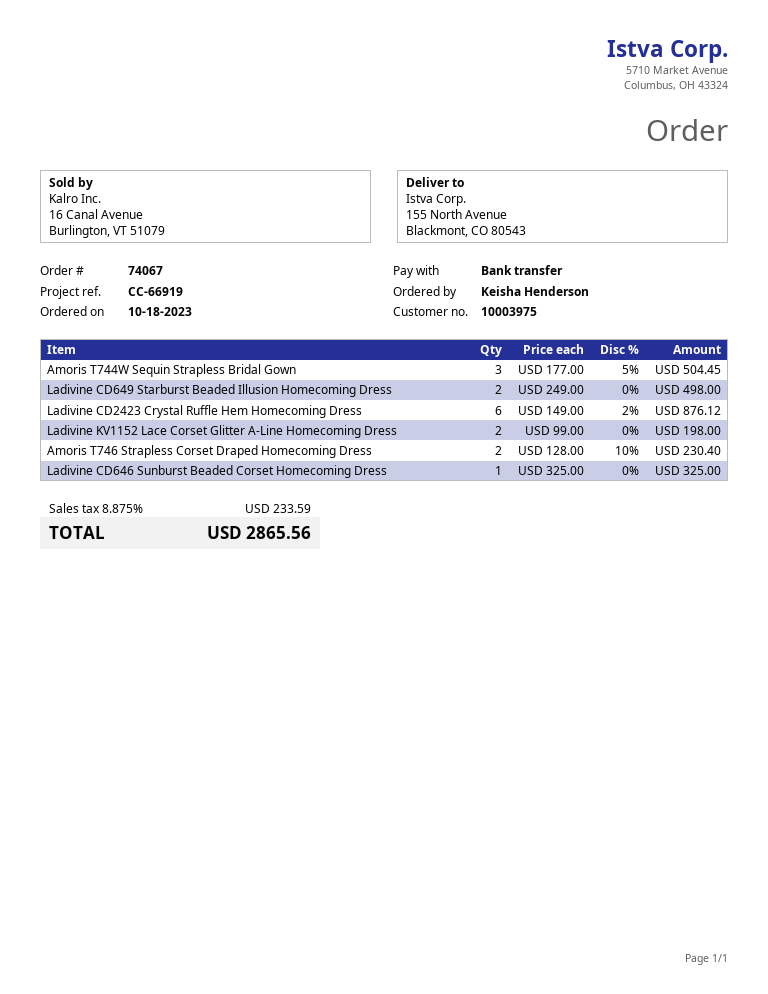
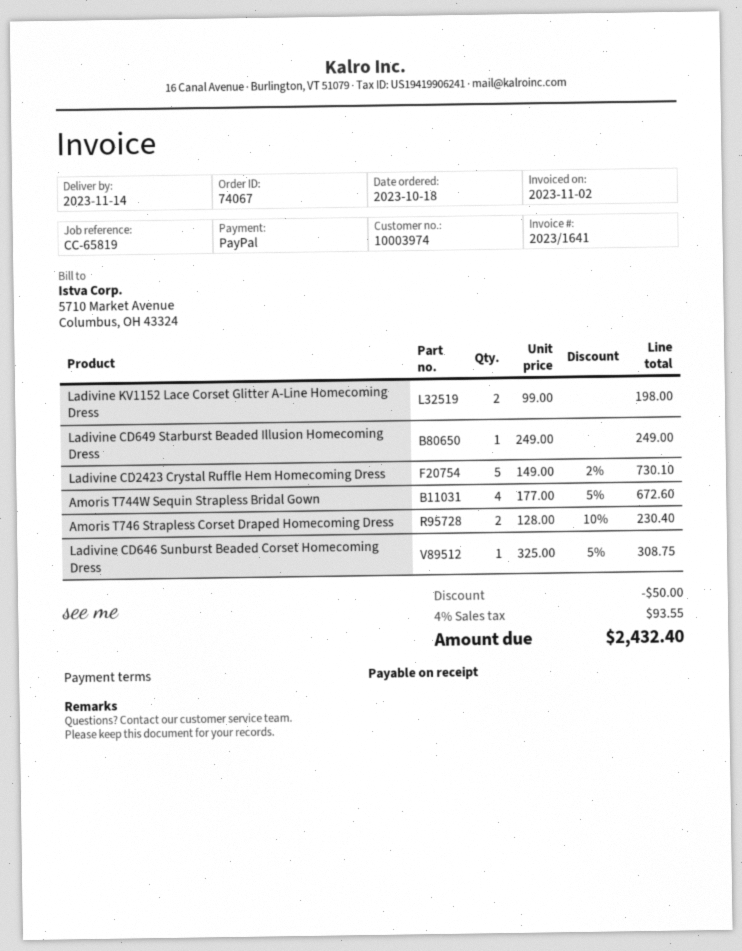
customer number: 10003975 -> 10003974
reference: CC-66919 -> CC-65819
payment method: bank transfer -> PayPal
Amoris T744W Sequin Strapless Bridal Gown: 3 x 177.00 - 5% = 504.45 -> 4 x 177.00 - 5% = 672.60
Ladivine CD649 Starburst Beaded Illusion Homecoming Dress: 2 x 249.00 = 498.00 -> 1 x 249.00 = 249.00
Ladivine CD2423 Crystal Ruffle Hem Homecoming Dress: 6 x 149.00 - 2% = 876.12 -> 5 x 149.00 - 2% = 730.10
Ladivine CD646 Sunburst Beaded Corset Homecoming Dress: 1 x 325.00 = 325.00 -> 1 x 325.00 - 5% = 308.75
discount: none -> 50.00
tax: 8.875% = 233.59 -> 4% = 93.55
total: 2865.56 -> 2432.40

